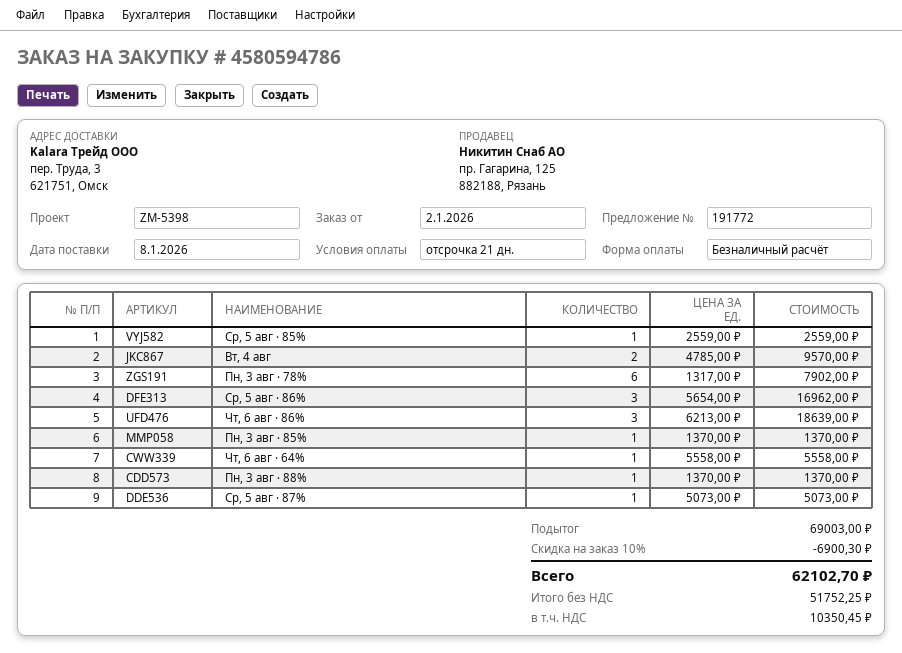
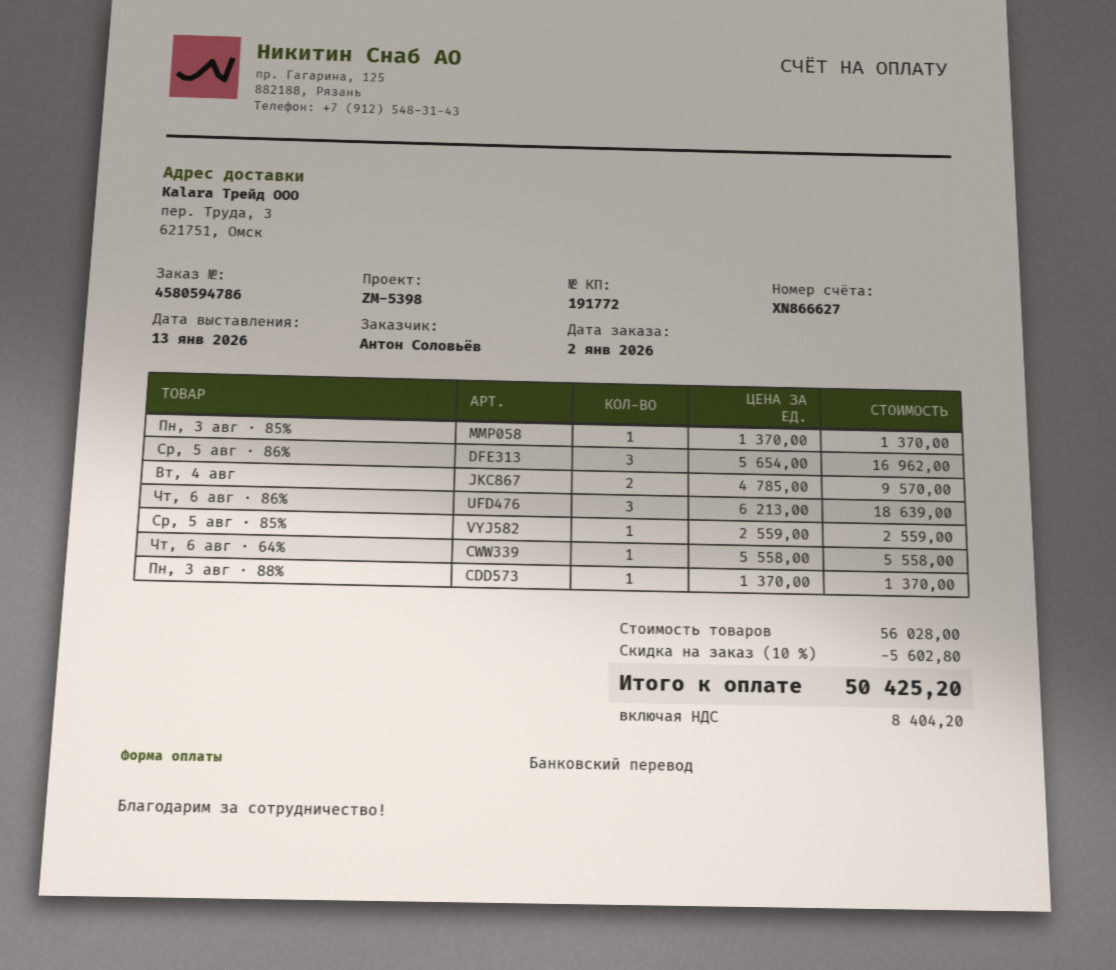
Пн, 3 авг · 78%: 6 x 1317.00 = 7902.00 -> none
Ср, 5 авг · 87%: 1 x 5073.00 = 5073.00 -> none
subtotal: 69003.00 -> 56028.00
discount: 10% = 6900.30 -> 10% = 5602.80
tax: 10350.45 -> 8404.20
total: 62102.70 -> 50425.20

